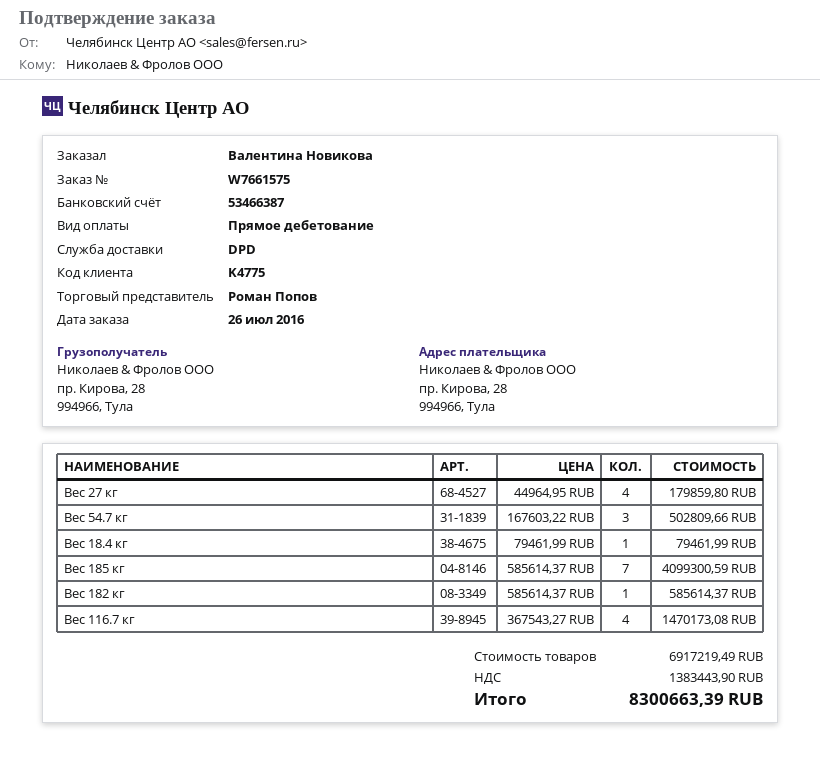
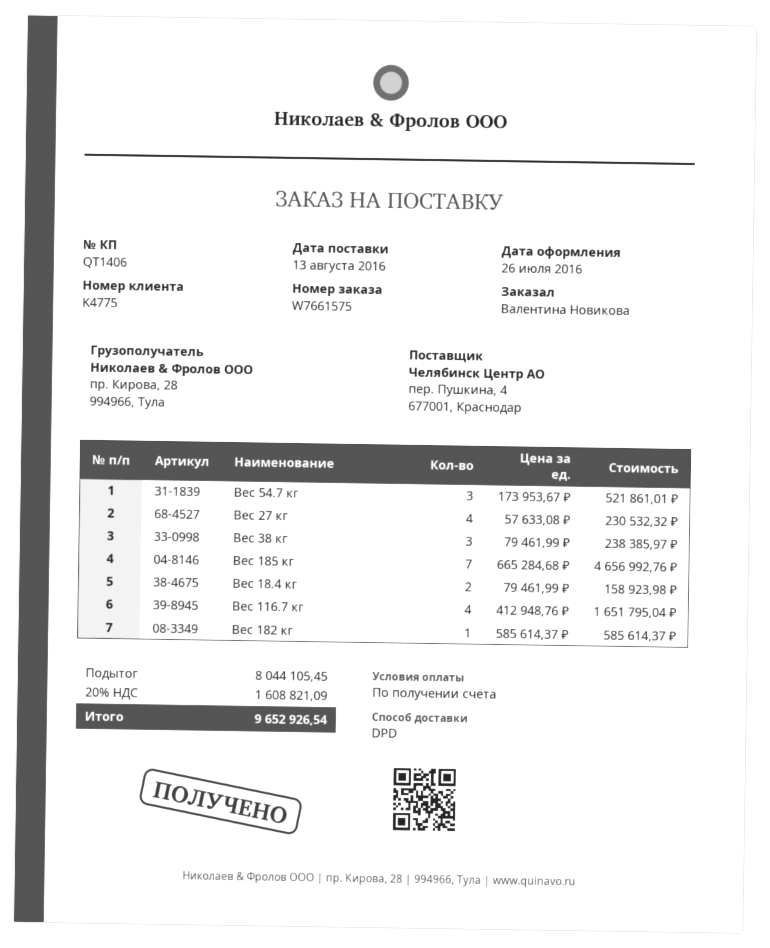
Вес 27 кг: 4 x 44964.95 = 179859.80 -> 4 x 57633.08 = 230532.32
Вес 54.7 кг: 3 x 167603.22 = 502809.66 -> 3 x 173953.67 = 521861.01
Вес 18.4 кг: 1 x 79461.99 = 79461.99 -> 2 x 79461.99 = 158923.98
Вес 185 кг: 7 x 585614.37 = 4099300.59 -> 7 x 665284.68 = 4656992.76
Вес 116.7 кг: 4 x 367543.27 = 1470173.08 -> 4 x 412948.76 = 1651795.04
Вес 38 кг: none -> 3 x 79461.99 = 238385.97
subtotal: 6917219.49 -> 8044105.45
tax: 1383443.90 -> 1608821.09
total: 8300663.39 -> 9652926.54

